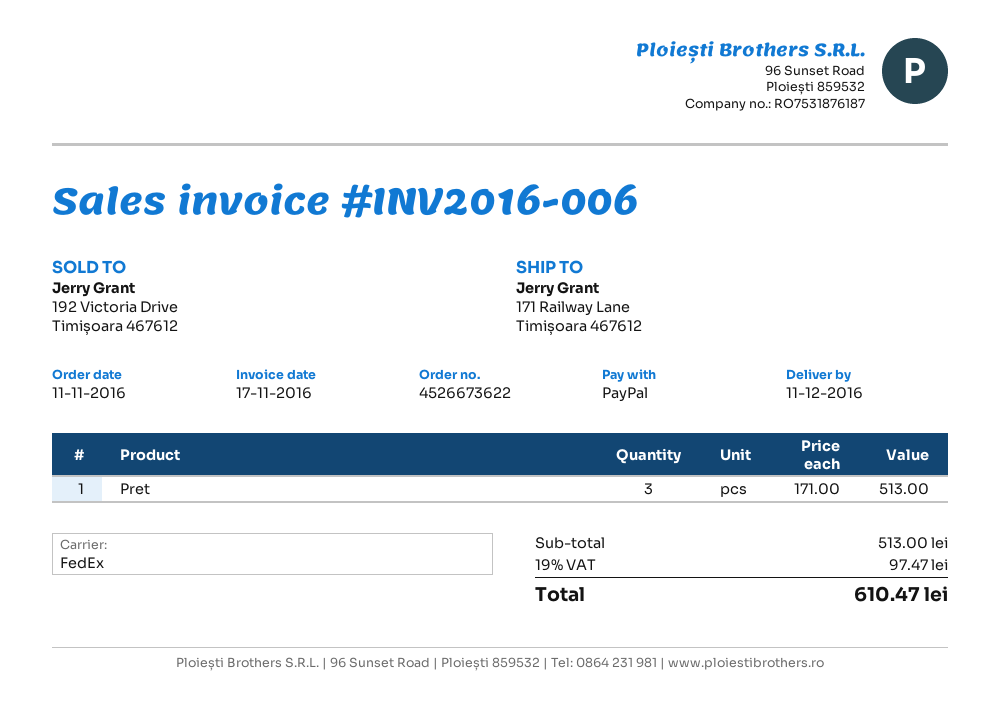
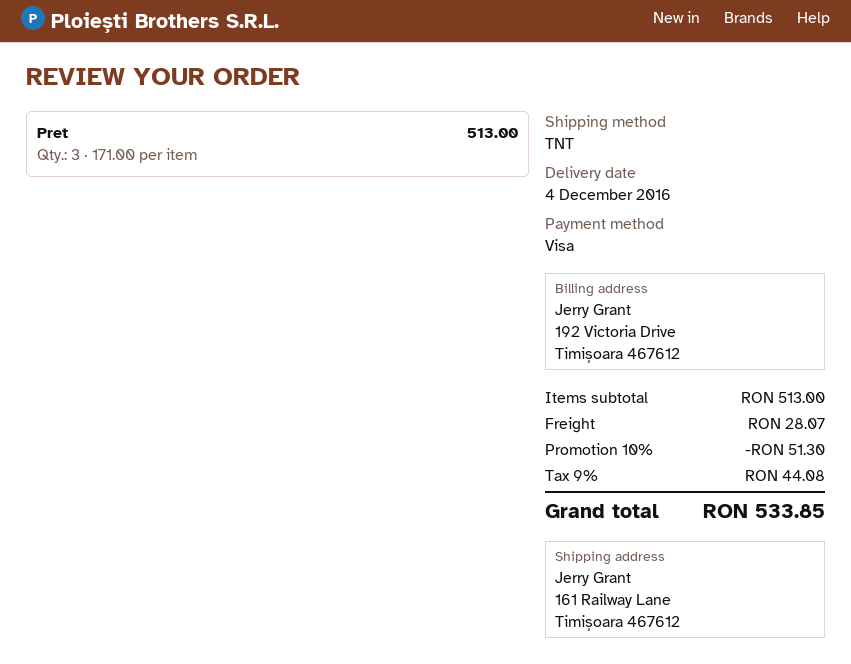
delivery date: 2016-12-11 -> 2016-12-04
payment method: PayPal -> Visa
shipping method: FedEx -> TNT
ship to: 171 Railway Lane, Timișoara 467612 -> 161 Railway Lane, Timișoara 467612
discount: none -> 10% = 51.30
shipping: none -> 28.07
tax: 19% = 97.47 -> 9% = 44.08
total: 610.47 -> 533.85

